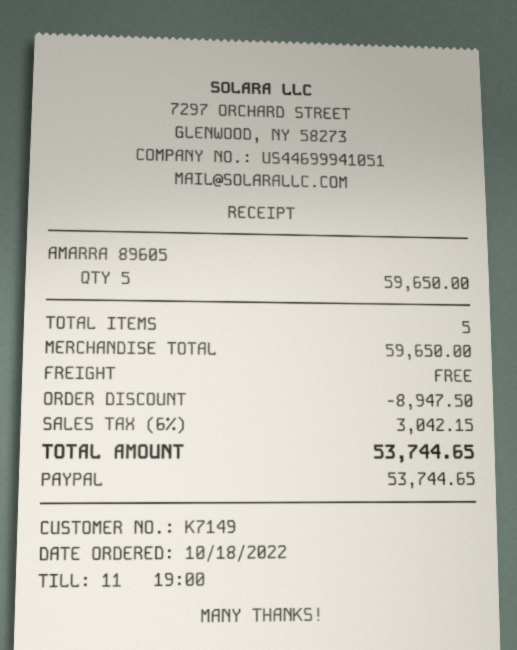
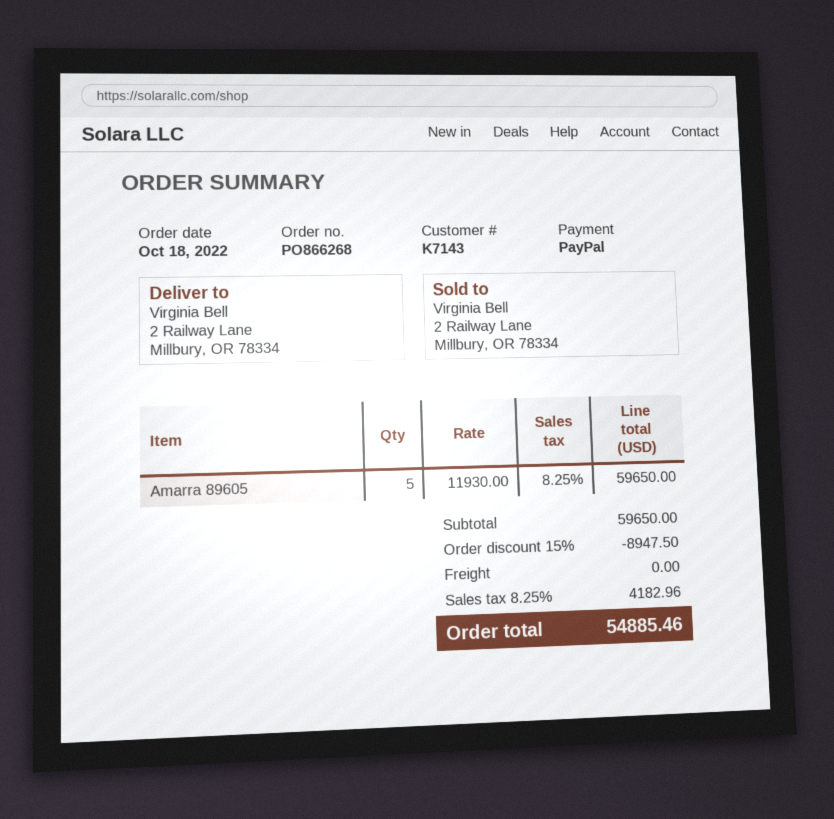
customer number: K7149 -> K7143
tax: 6% = 3042.15 -> 8.25% = 4182.96
total: 53744.65 -> 54885.46

